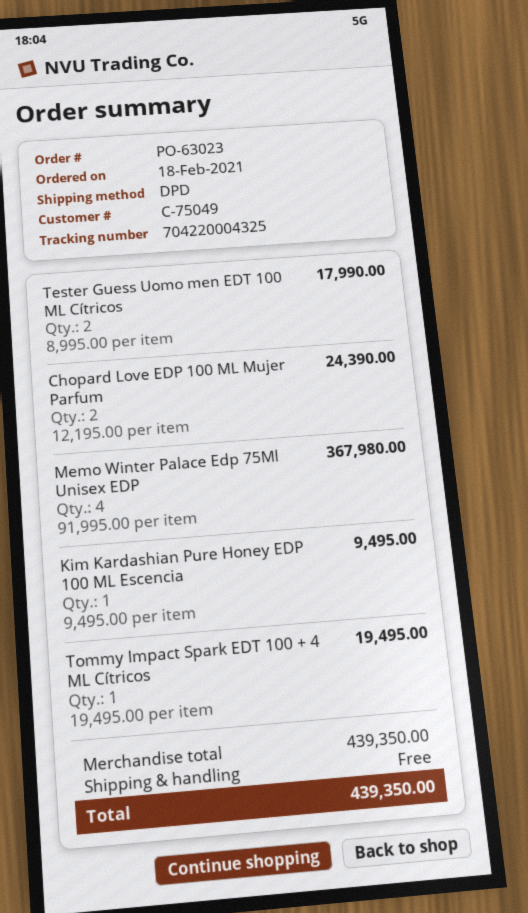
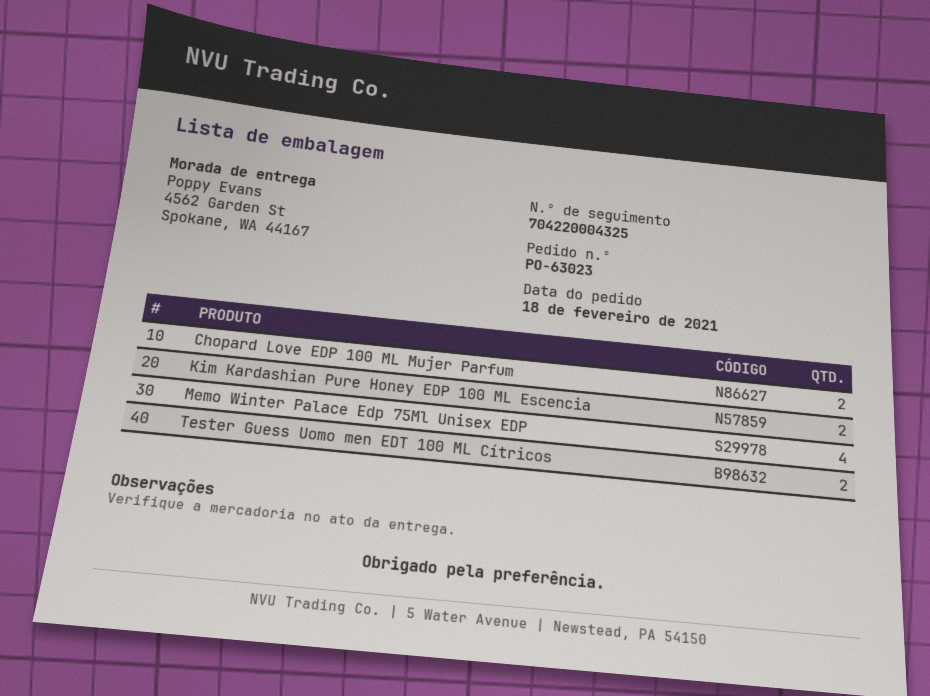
Kim Kardashian Pure Honey EDP 100 ML Escencia: 1 -> 2
Tommy Impact Spark EDT 100 + 4 ML Cítricos: 1 -> none

